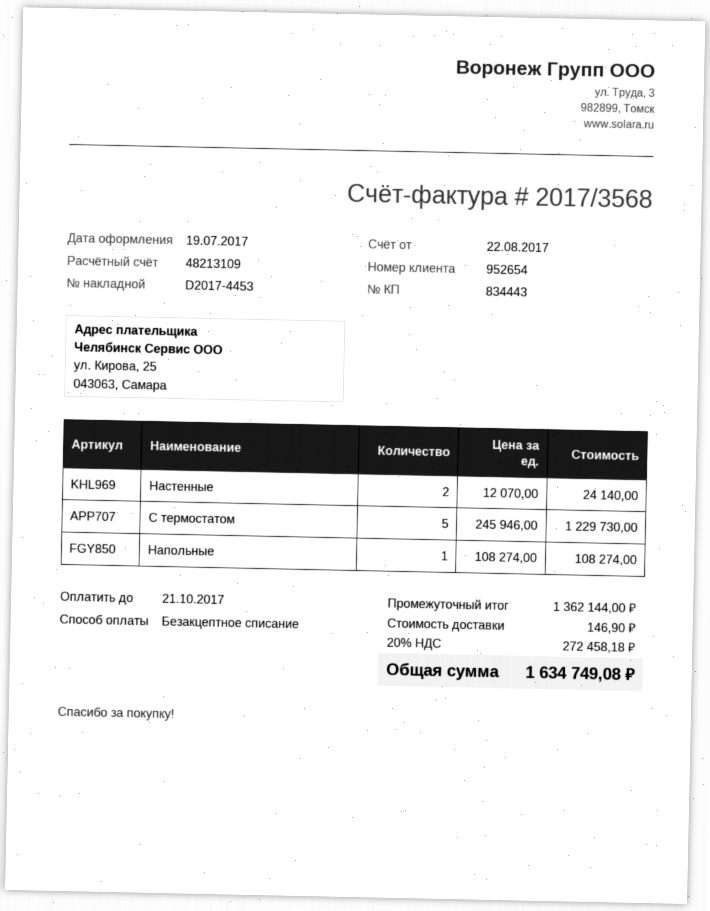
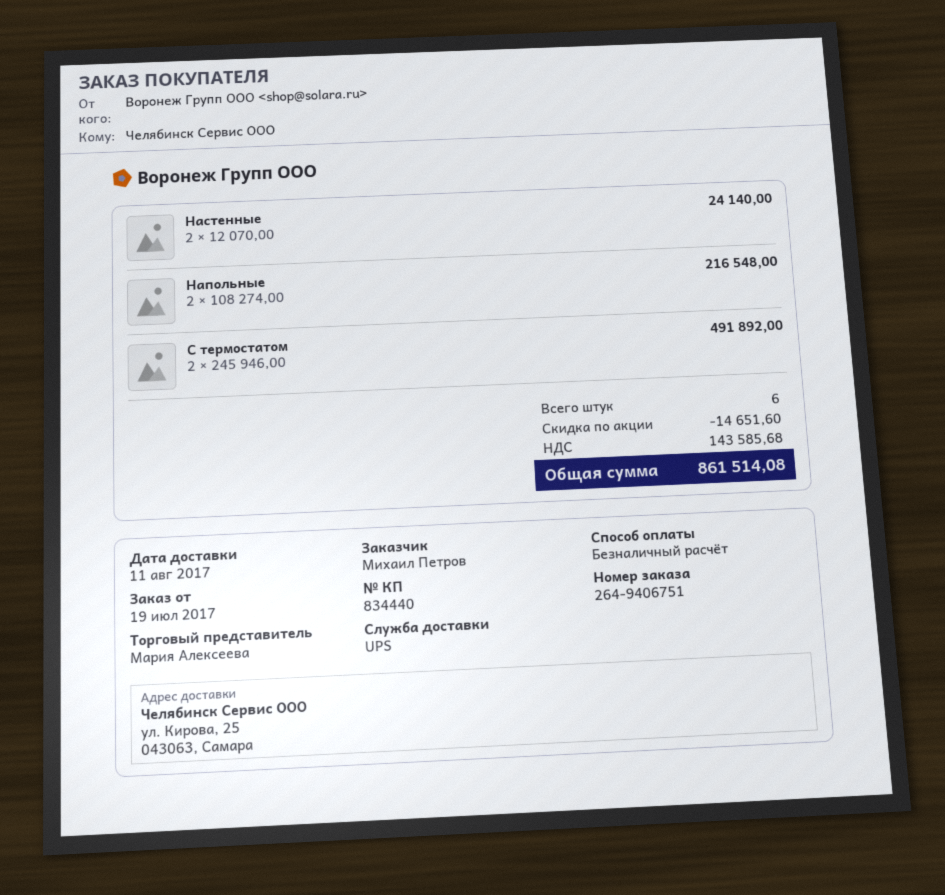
quote number: 834443 -> 834440
payment method: direct debit -> bank transfer
С термостатом: 5 x 245946.00 = 1229730.00 -> 2 x 245946.00 = 491892.00
Напольные: 1 x 108274.00 = 108274.00 -> 2 x 108274.00 = 216548.00
discount: none -> 14651.60
shipping: 146.90 -> none
tax: 272458.18 -> 143585.68
total: 1634749.08 -> 861514.08

